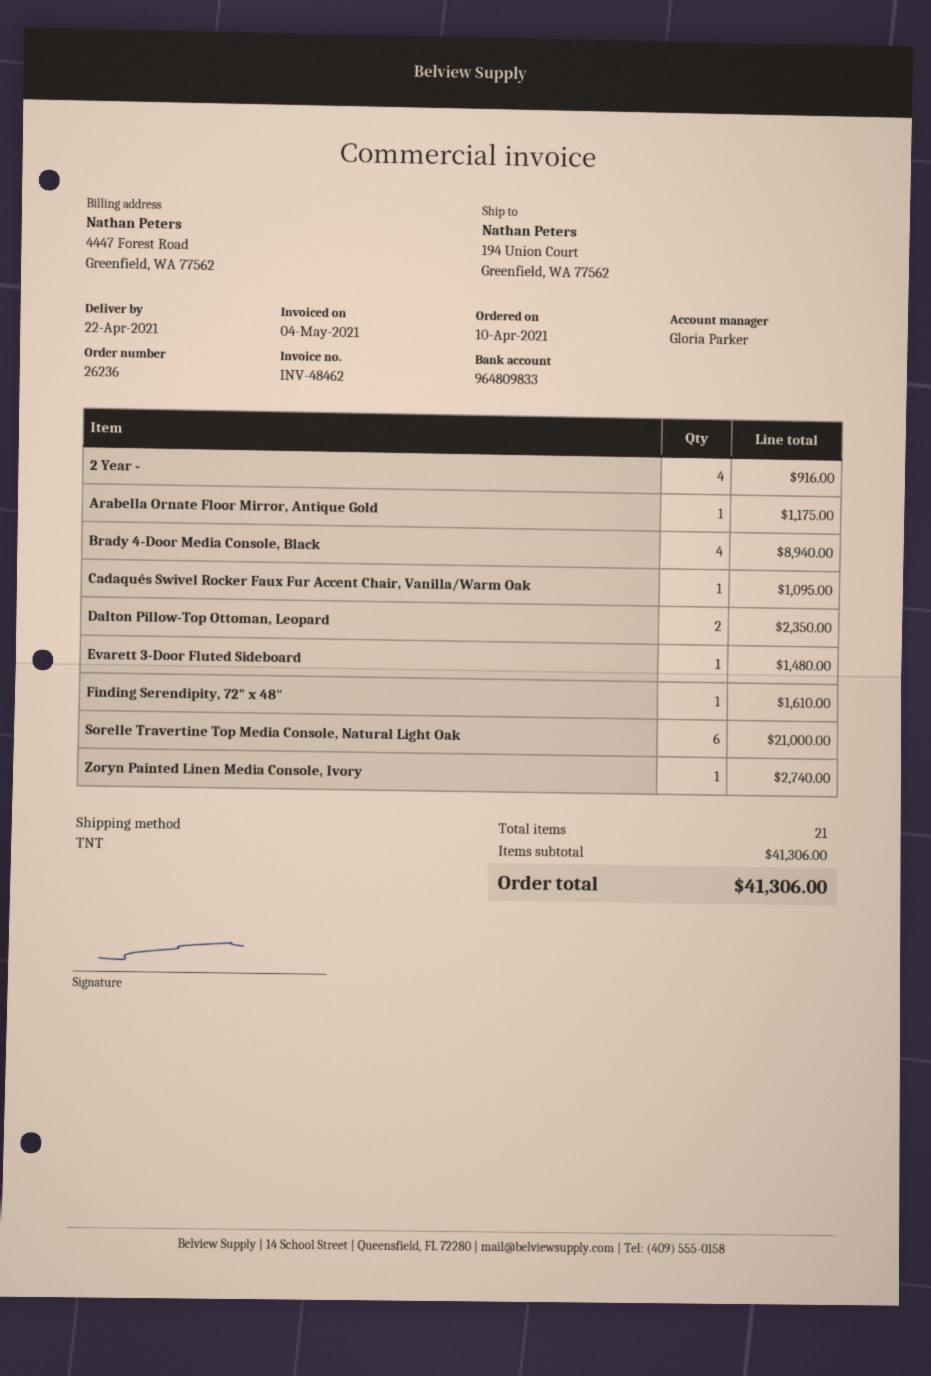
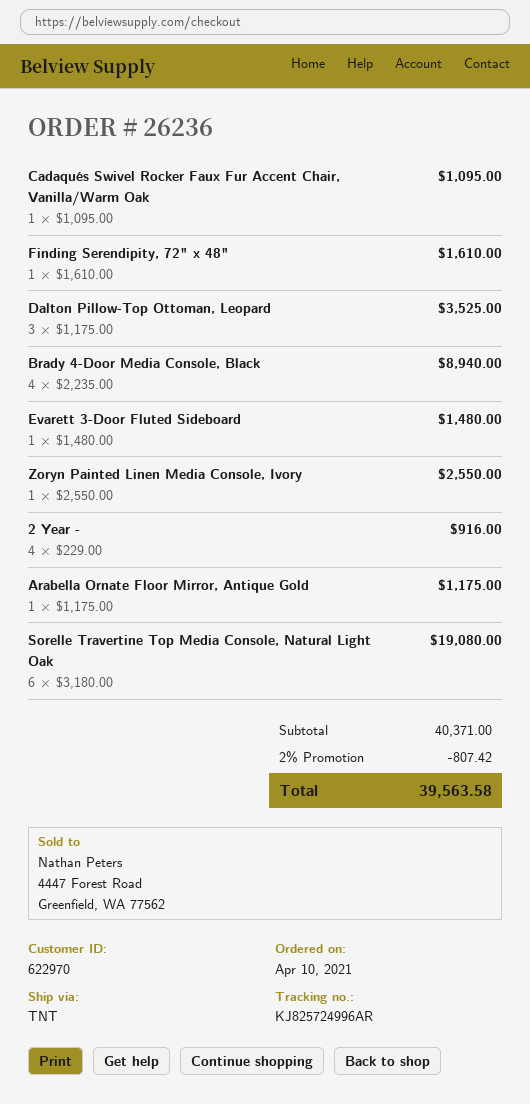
Dalton Pillow-Top Ottoman, Leopard: 2 for 2350.00 -> 3 for 3525.00
Sorelle Travertine Top Media Console, Natural Light Oak: 6 for 21000.00 -> 6 for 19080.00
Zoryn Painted Linen Media Console, Ivory: 1 for 2740.00 -> 1 for 2550.00
subtotal: 41306.00 -> 40371.00
discount: none -> 2% = 807.42
total: 41306.00 -> 39563.58

